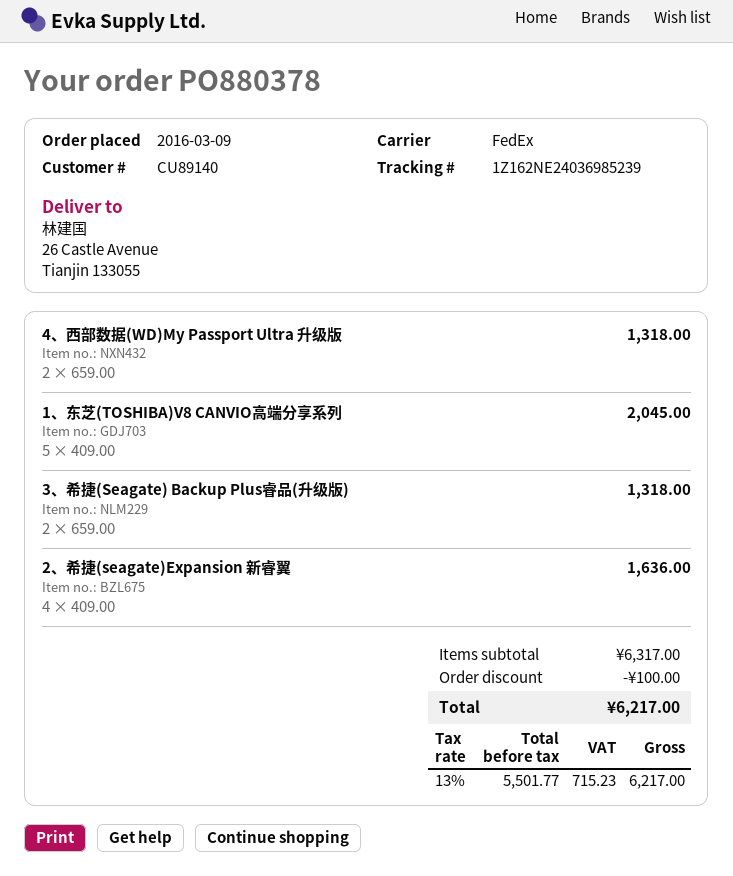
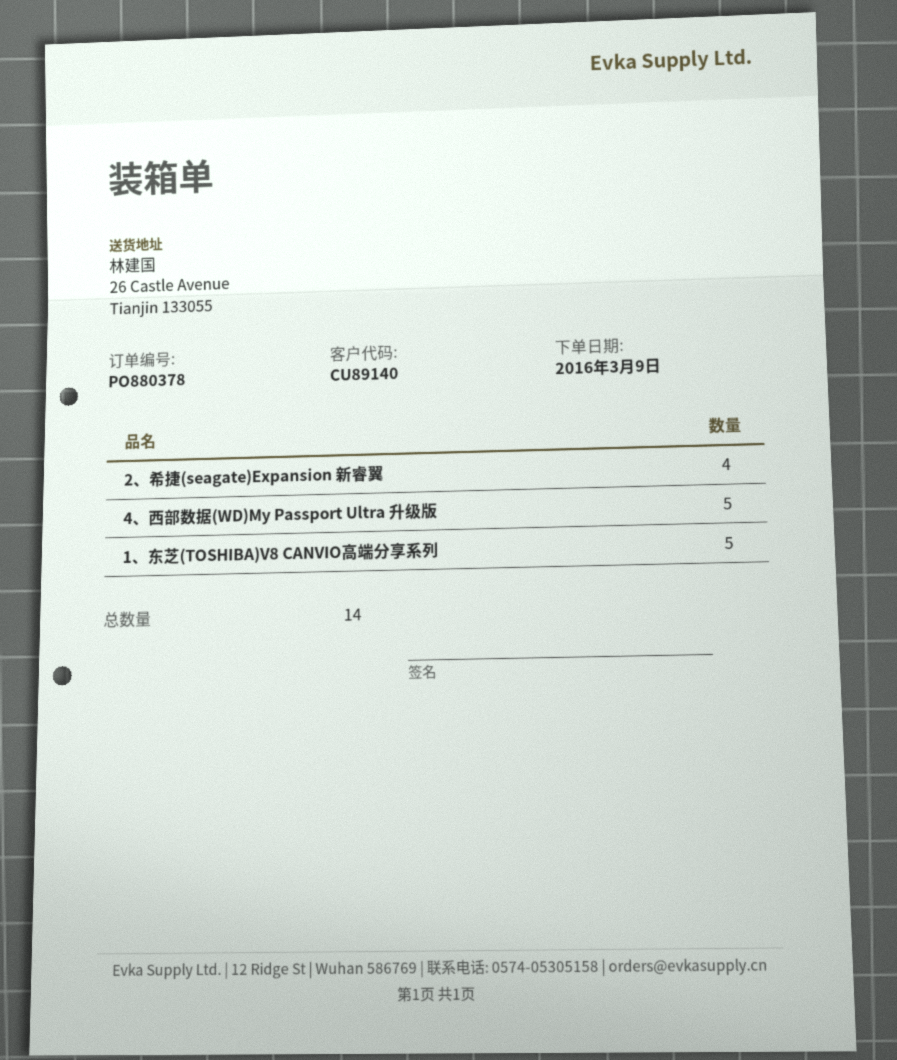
4、西部数据(WD)My Passport Ultra 升级版: 2 -> 5
3、希捷(Seagate) Backup Plus睿品(升级版): 2 -> none

